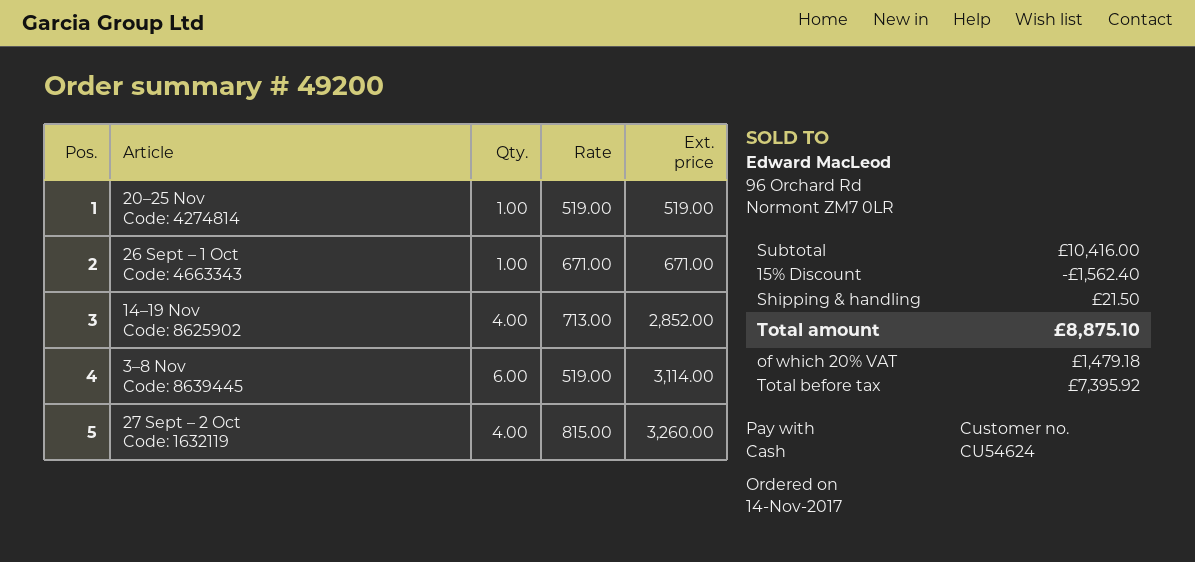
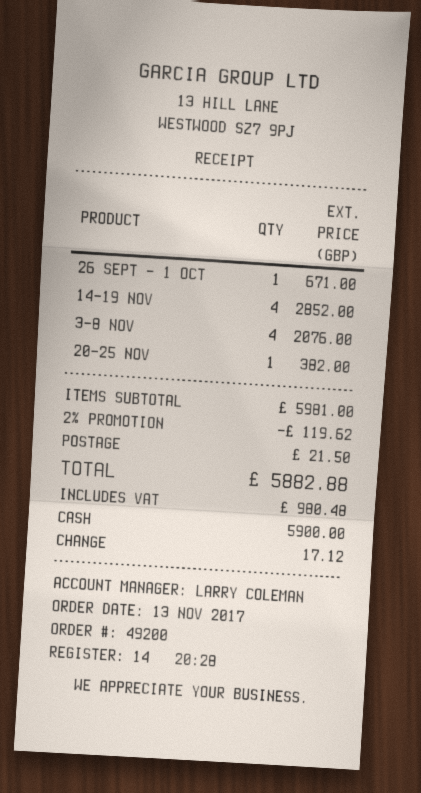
order date: 2017-11-14 -> 2017-11-13
20–25 Nov: 1 for 519.00 -> 1 for 382.00
3–8 Nov: 6 for 3114.00 -> 4 for 2076.00
27 Sept – 2 Oct: 4 for 3260.00 -> none
subtotal: 10416.00 -> 5981.00
discount: 15% = 1562.40 -> 2% = 119.62
tax: 1479.18 -> 980.48
total: 8875.10 -> 5882.88

